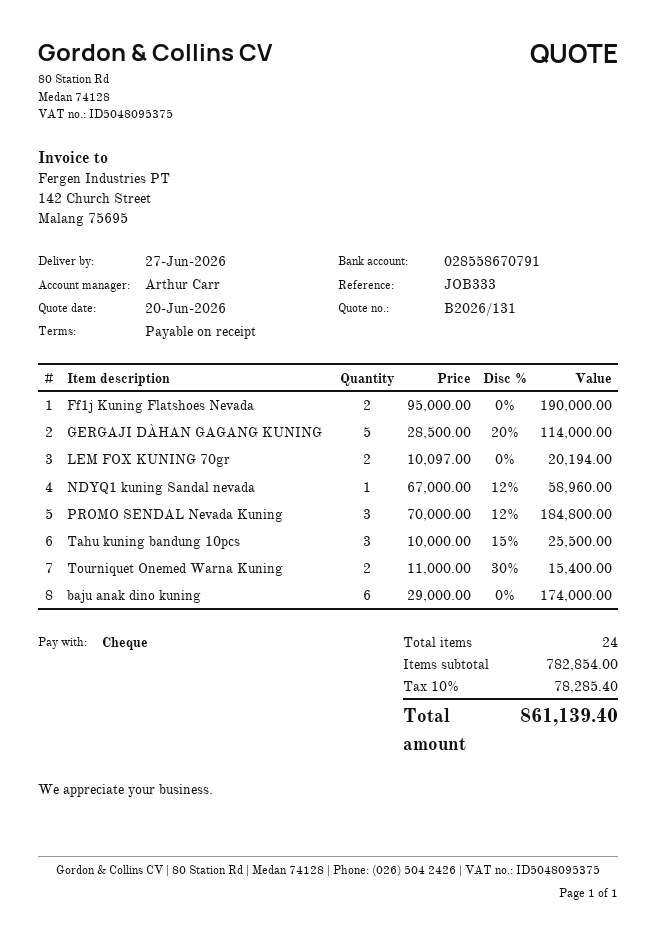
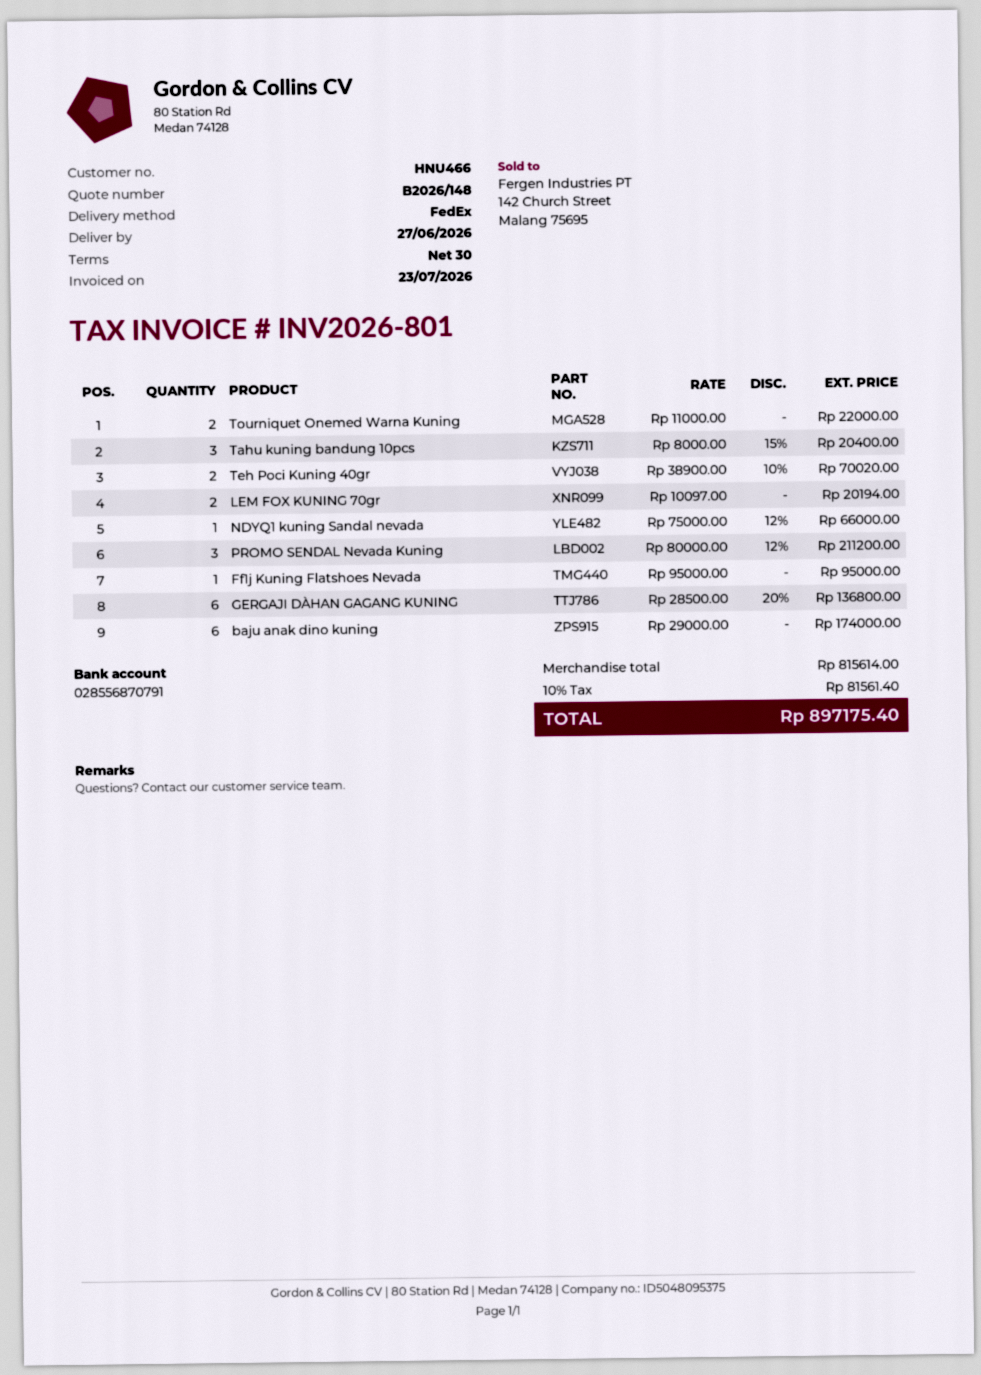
quote number: B2026/131 -> B2026/148
payment terms: on receipt -> 30 days
bank account: 028558670791 -> 028556870791
Ff1j Kuning Flatshoes Nevada: 2 x 95000.00 = 190000.00 -> 1 x 95000.00 = 95000.00
GERGAJI DÀHAN GAGANG KUNING: 5 x 28500.00 - 20% = 114000.00 -> 6 x 28500.00 - 20% = 136800.00
NDYQ1 kuning Sandal nevada: 1 x 67000.00 - 12% = 58960.00 -> 1 x 75000.00 - 12% = 66000.00
PROMO SENDAL Nevada Kuning: 3 x 70000.00 - 12% = 184800.00 -> 3 x 80000.00 - 12% = 211200.00
Tahu kuning bandung 10pcs: 3 x 10000.00 - 15% = 25500.00 -> 3 x 8000.00 - 15% = 20400.00
Tourniquet Onemed Warna Kuning: 2 x 11000.00 - 30% = 15400.00 -> 2 x 11000.00 = 22000.00
Teh Poci Kuning 40gr: none -> 2 x 38900.00 - 10% = 70020.00
subtotal: 782854.00 -> 815614.00
tax: 10% = 78285.40 -> 10% = 81561.40
total: 861139.40 -> 897175.40

